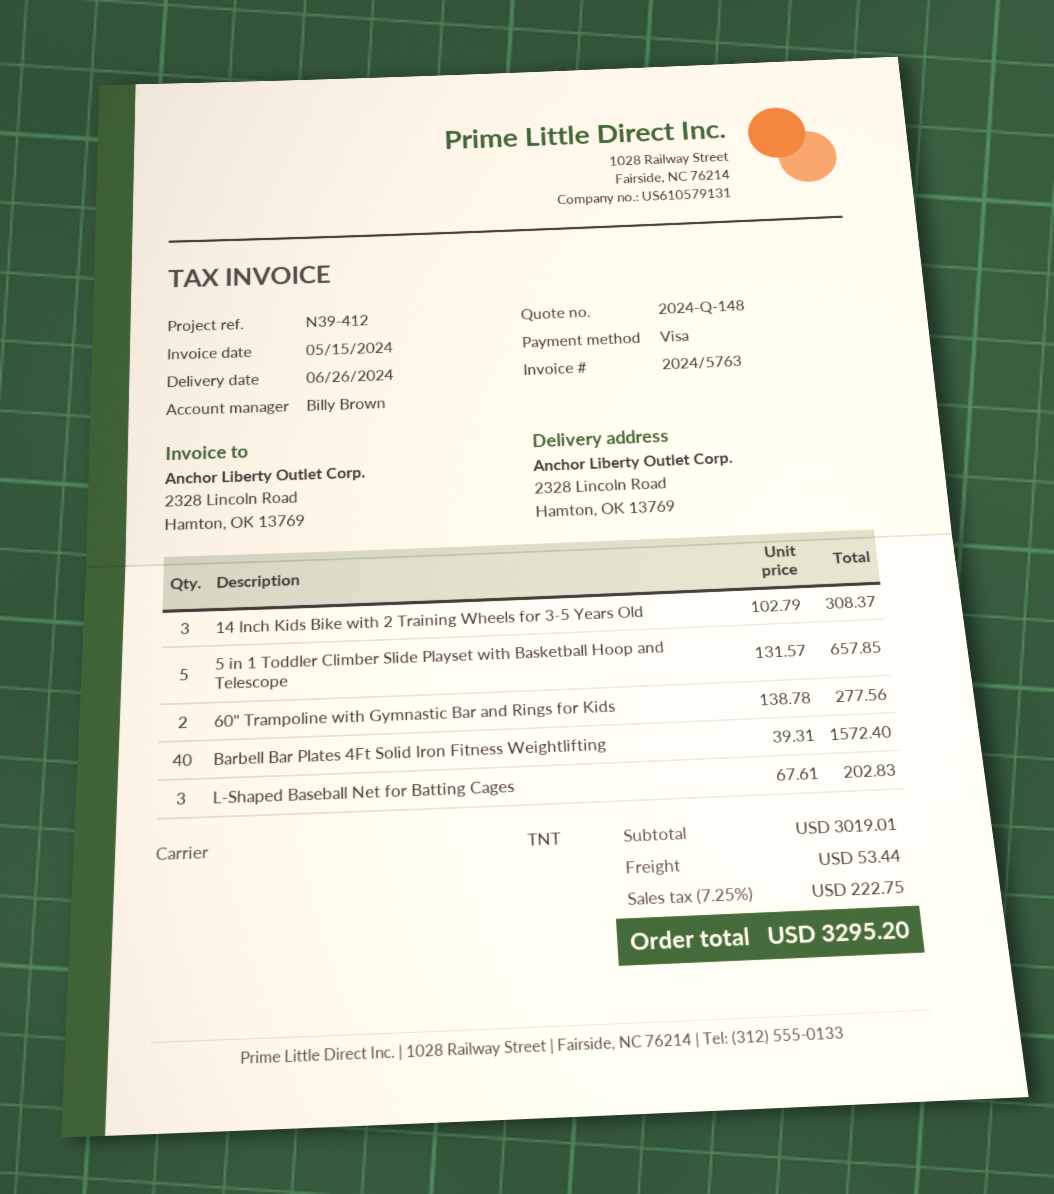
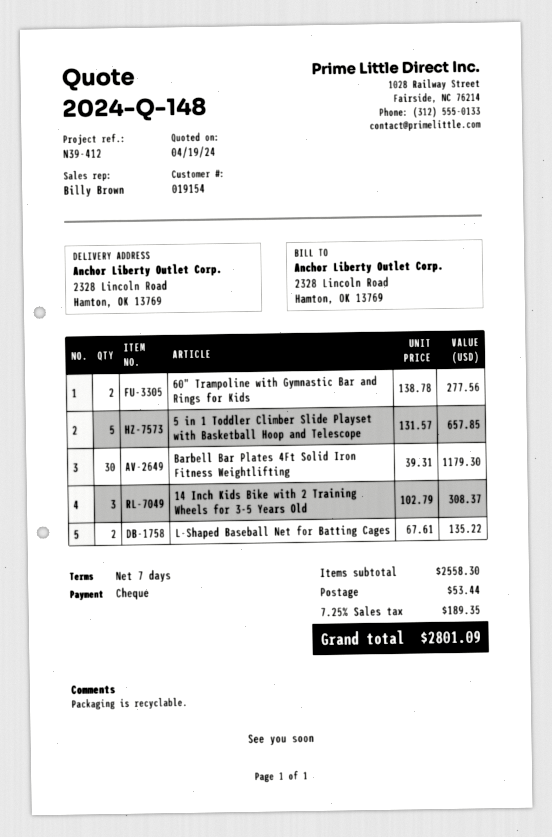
payment method: Visa -> cheque
Barbell Bar Plates 4Ft Solid Iron Fitness Weightlifting: 40 x 39.31 = 1572.40 -> 30 x 39.31 = 1179.30
L-Shaped Baseball Net for Batting Cages: 3 x 67.61 = 202.83 -> 2 x 67.61 = 135.22
subtotal: 3019.01 -> 2558.30
tax: 7.25% = 222.75 -> 7.25% = 189.35
total: 3295.20 -> 2801.09

